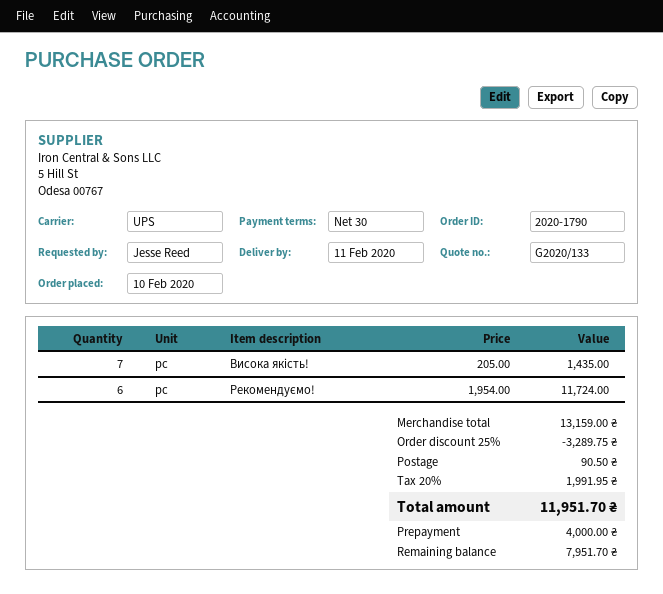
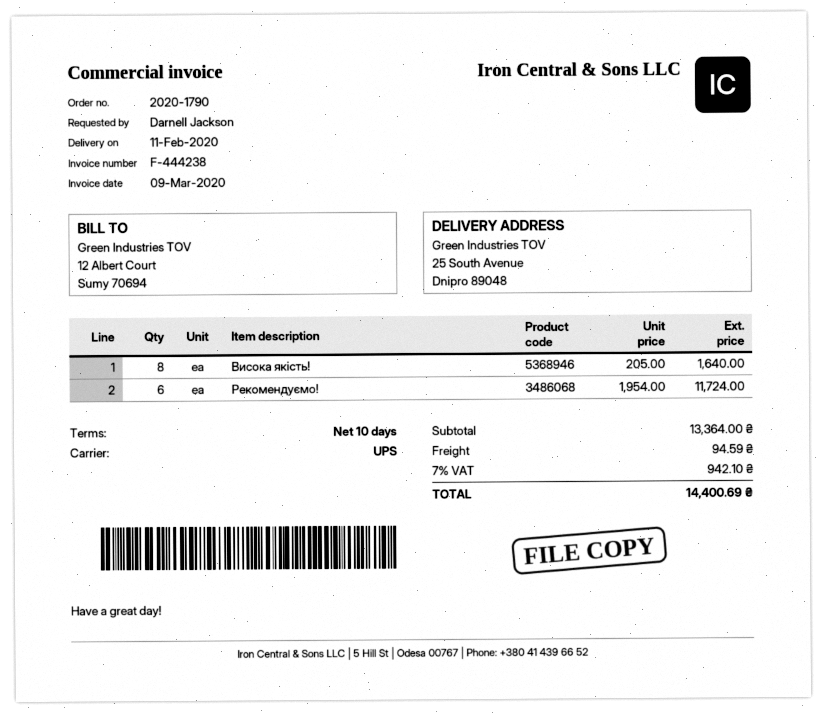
payment terms: 30 days -> 10 days
ordered by: Jesse Reed -> Darnell Jackson
Висока якість!: 7 x 205.00 = 1435.00 -> 8 x 205.00 = 1640.00
subtotal: 13159.00 -> 13364.00
discount: 25% = 3289.75 -> none
shipping: 90.50 -> 94.59
tax: 20% = 1991.95 -> 7% = 942.10
total: 11951.70 -> 14400.69

